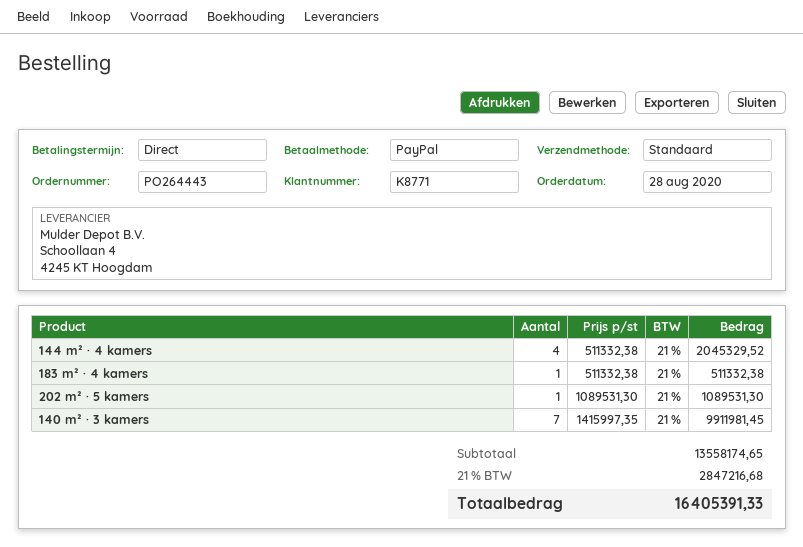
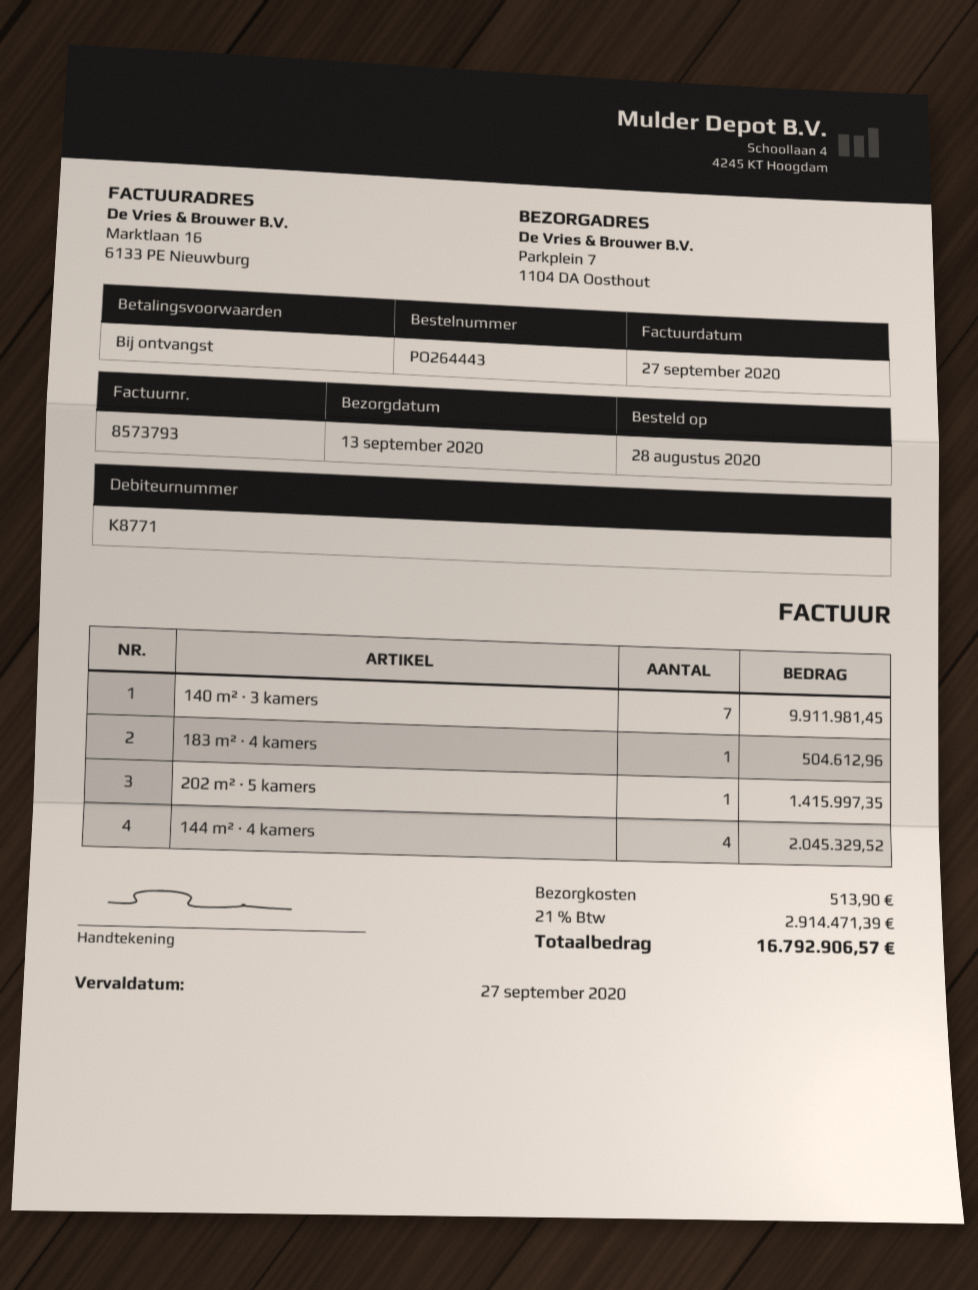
183 m² · 4 kamers: 1 for 511332.38 -> 1 for 504612.96
202 m² · 5 kamers: 1 for 1089531.30 -> 1 for 1415997.35
shipping: none -> 513.90
tax: 21% = 2847216.68 -> 21% = 2914471.39
total: 16405391.33 -> 16792906.57

